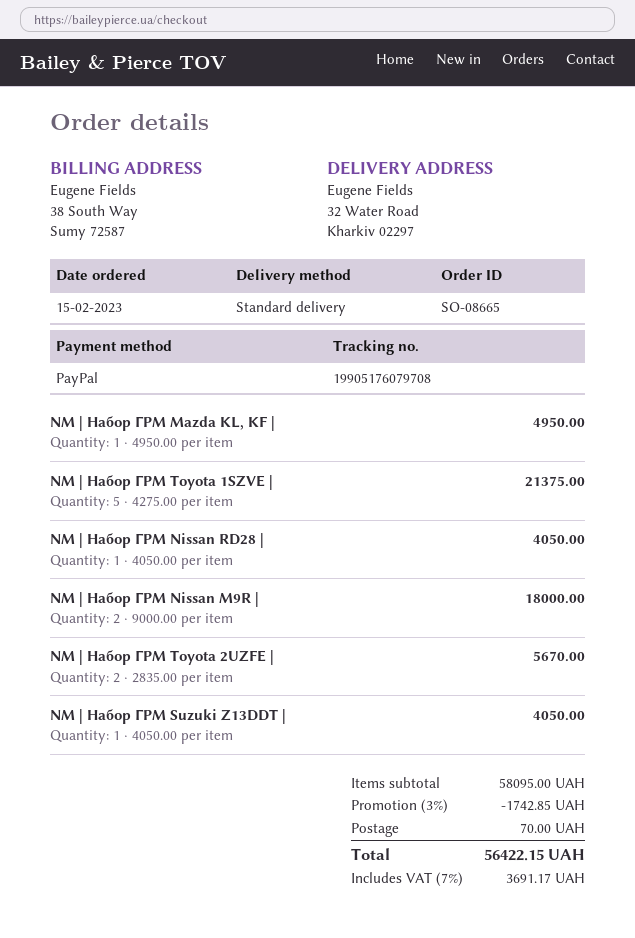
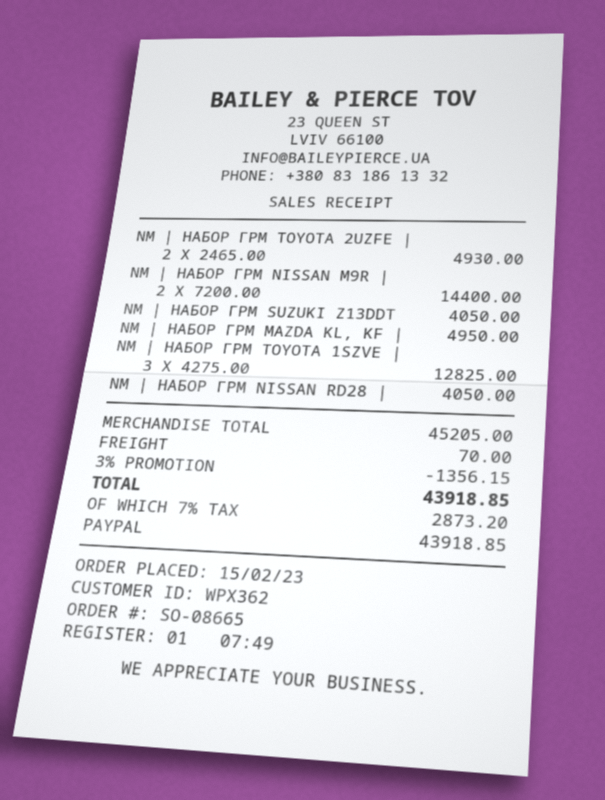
NM | Набор ГРМ Toyota 1SZVE |: 5 x 4275.00 = 21375.00 -> 3 x 4275.00 = 12825.00
NM | Набор ГРМ Nissan M9R |: 2 x 9000.00 = 18000.00 -> 2 x 7200.00 = 14400.00
NM | Набор ГРМ Toyota 2UZFE |: 2 x 2835.00 = 5670.00 -> 2 x 2465.00 = 4930.00
subtotal: 58095.00 -> 45205.00
discount: 3% = 1742.85 -> 3% = 1356.15
tax: 7% = 3691.17 -> 7% = 2873.20
total: 56422.15 -> 43918.85

